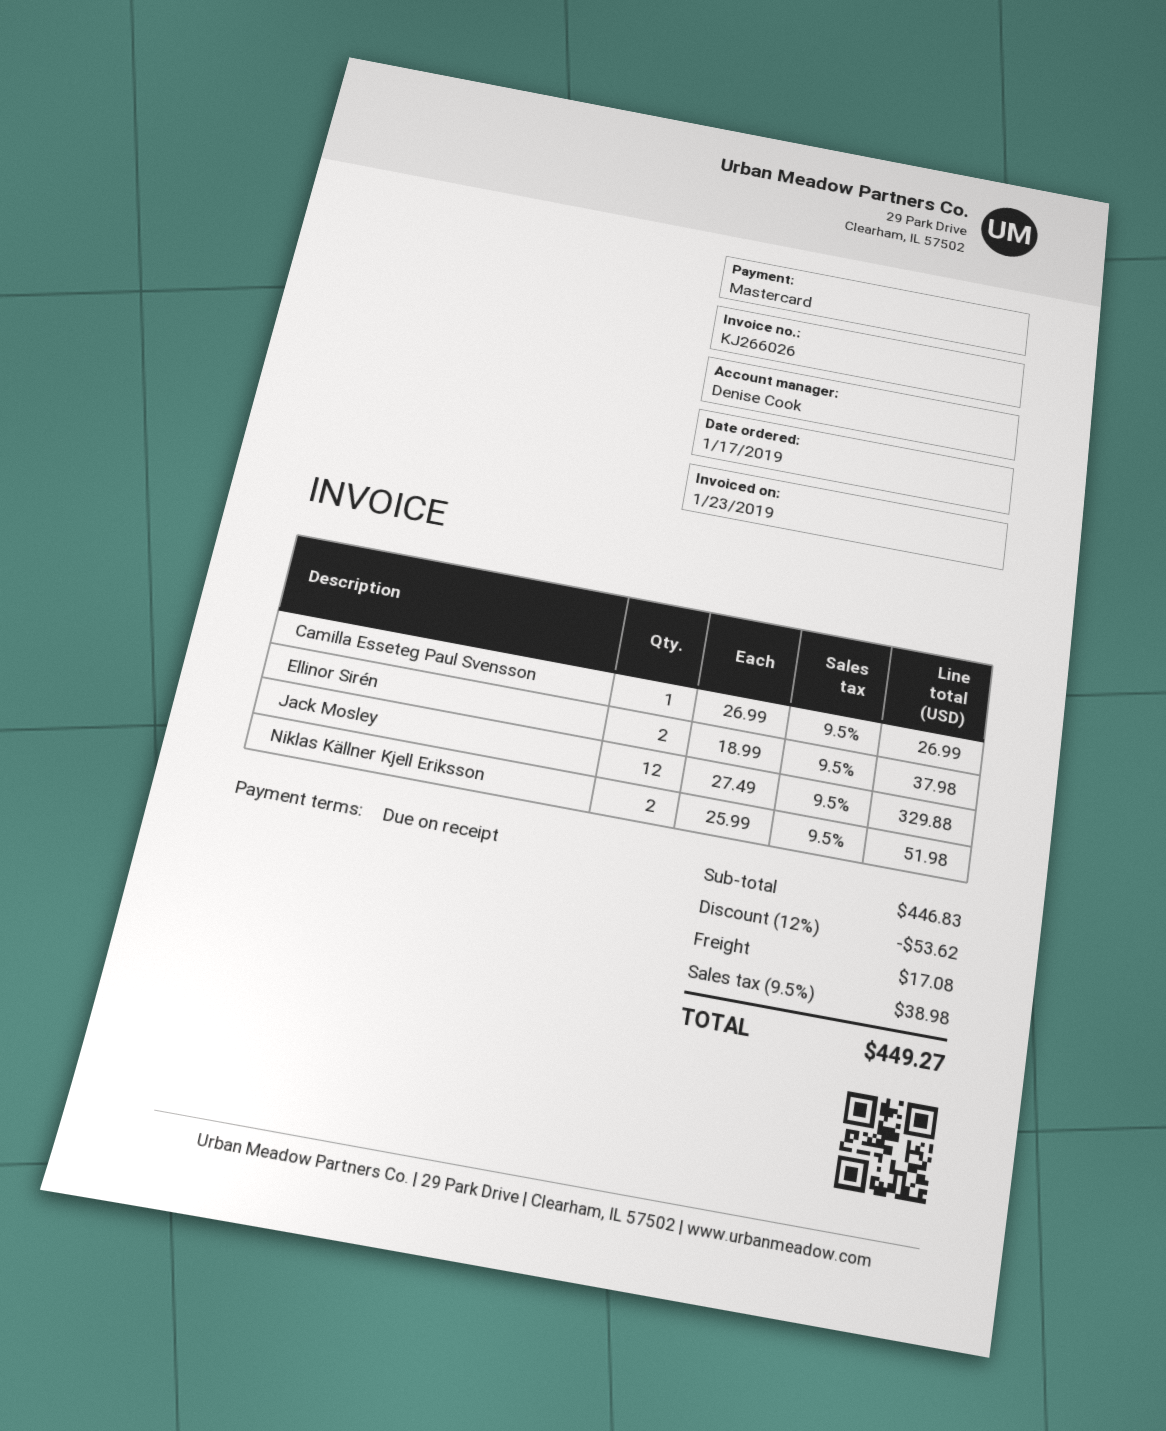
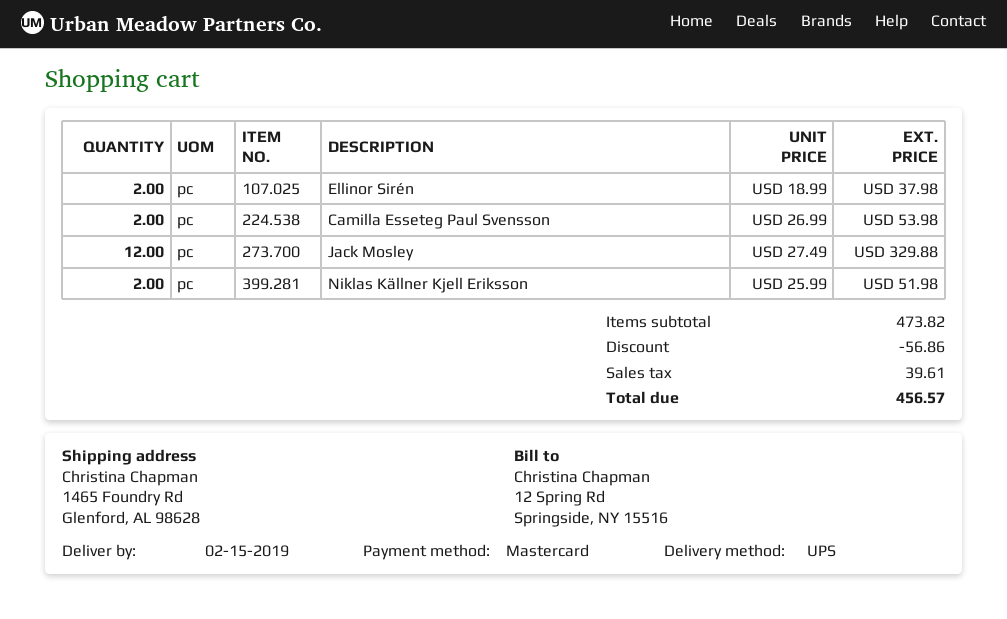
Camilla Esseteg Paul Svensson: 1 x 26.99 = 26.99 -> 2 x 26.99 = 53.98
subtotal: 446.83 -> 473.82
discount: 53.62 -> 56.86
shipping: 17.08 -> none
tax: 38.98 -> 39.61
total: 449.27 -> 456.57

